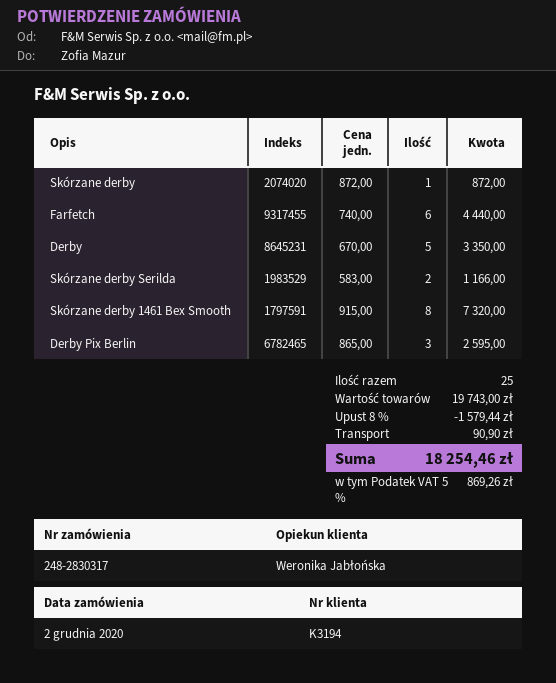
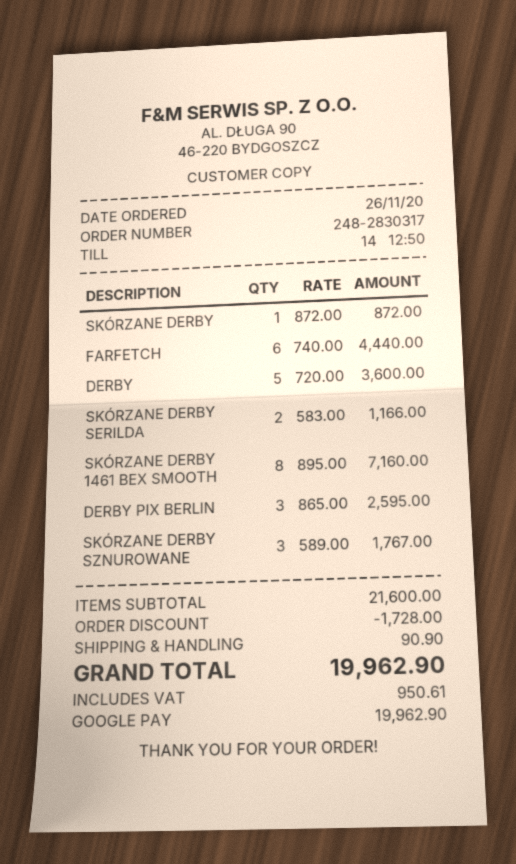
order date: 2020-12-02 -> 2020-11-26
Derby: 5 x 670.00 = 3350.00 -> 5 x 720.00 = 3600.00
Skórzane derby 1461 Bex Smooth: 8 x 915.00 = 7320.00 -> 8 x 895.00 = 7160.00
SKÓRZANE DERBY SZNUROWANE: none -> 3 x 589.00 = 1767.00
subtotal: 19743.00 -> 21600.00
discount: 1579.44 -> 1728.00
tax: 869.26 -> 950.61
total: 18254.46 -> 19962.90

